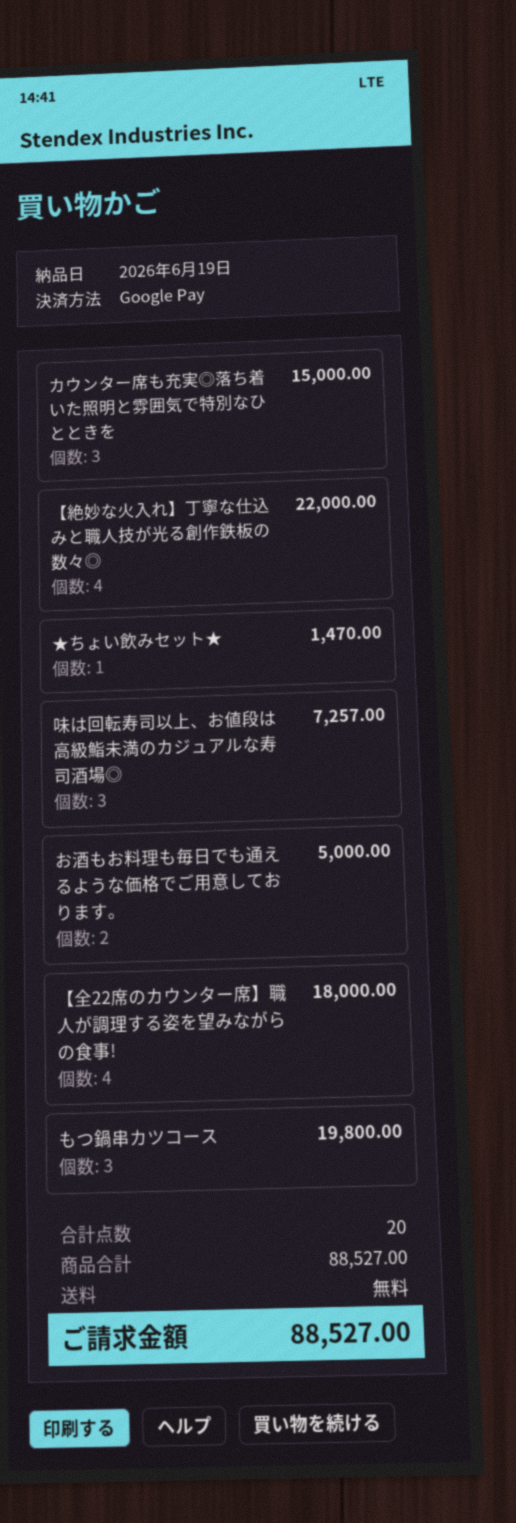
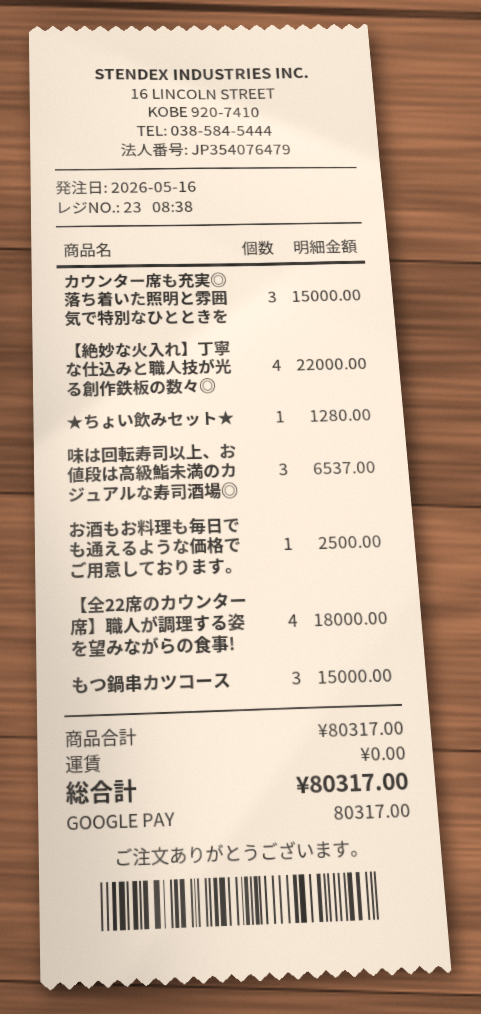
★ちょい飲みセット★: 1 for 1470.00 -> 1 for 1280.00
味は回転寿司以上、お値段は高級鮨未満のカジュアルな寿司酒場◎: 3 for 7257.00 -> 3 for 6537.00
お酒もお料理も毎日でも通えるような価格でご用意しております。: 2 for 5000.00 -> 1 for 2500.00
もつ鍋串カツコース: 3 for 19800.00 -> 3 for 15000.00
subtotal: 88527.00 -> 80317.00
total: 88527.00 -> 80317.00

